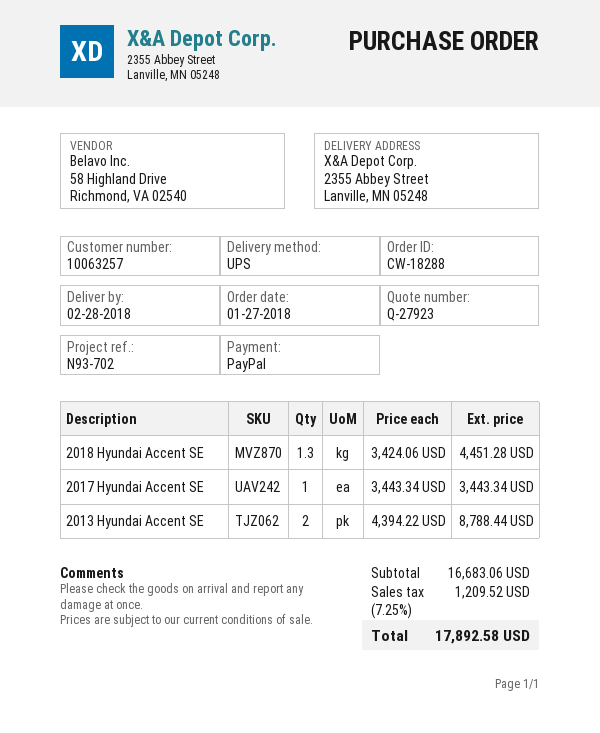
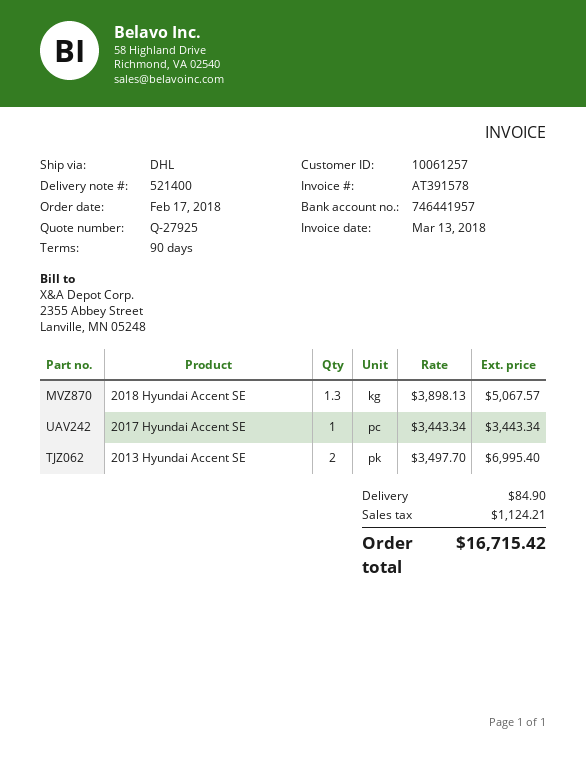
quote number: Q-27923 -> Q-27925
order date: 2018-01-27 -> 2018-02-17
customer number: 10063257 -> 10061257
shipping method: UPS -> DHL
2018 Hyundai Accent SE: 1.3 x 3424.06 = 4451.28 -> 1.3 x 3898.13 = 5067.57
2013 Hyundai Accent SE: 2 x 4394.22 = 8788.44 -> 2 x 3497.70 = 6995.40
shipping: none -> 84.90
tax: 1209.52 -> 1124.21
total: 17892.58 -> 16715.42

